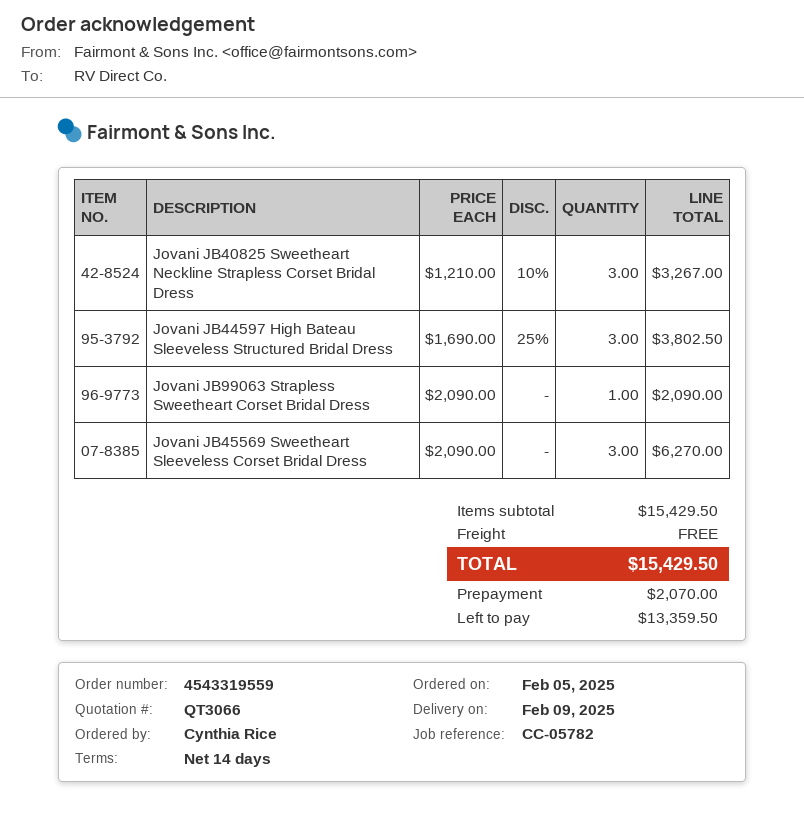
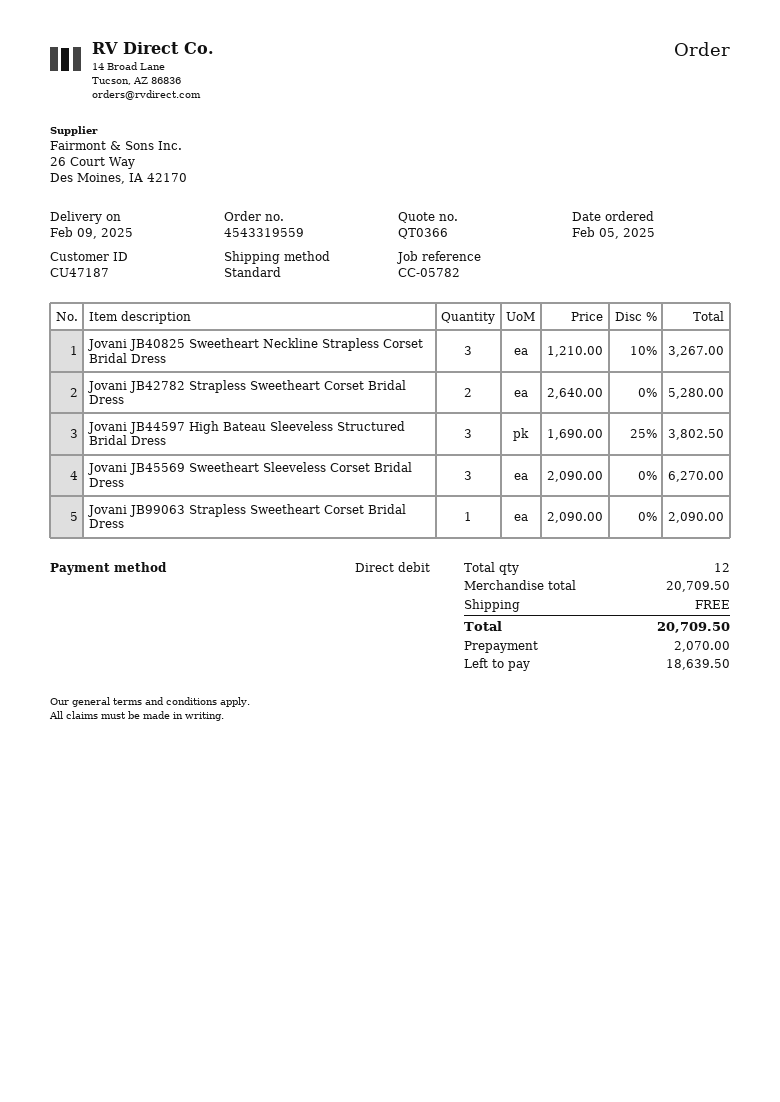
quote number: QT3066 -> QT0366
Jovani JB42782 Strapless Sweetheart Corset Bridal Dress: none -> 2 x 2640.00 = 5280.00
subtotal: 15429.50 -> 20709.50
total: 15429.50 -> 20709.50
balance: 13359.50 -> 18639.50

